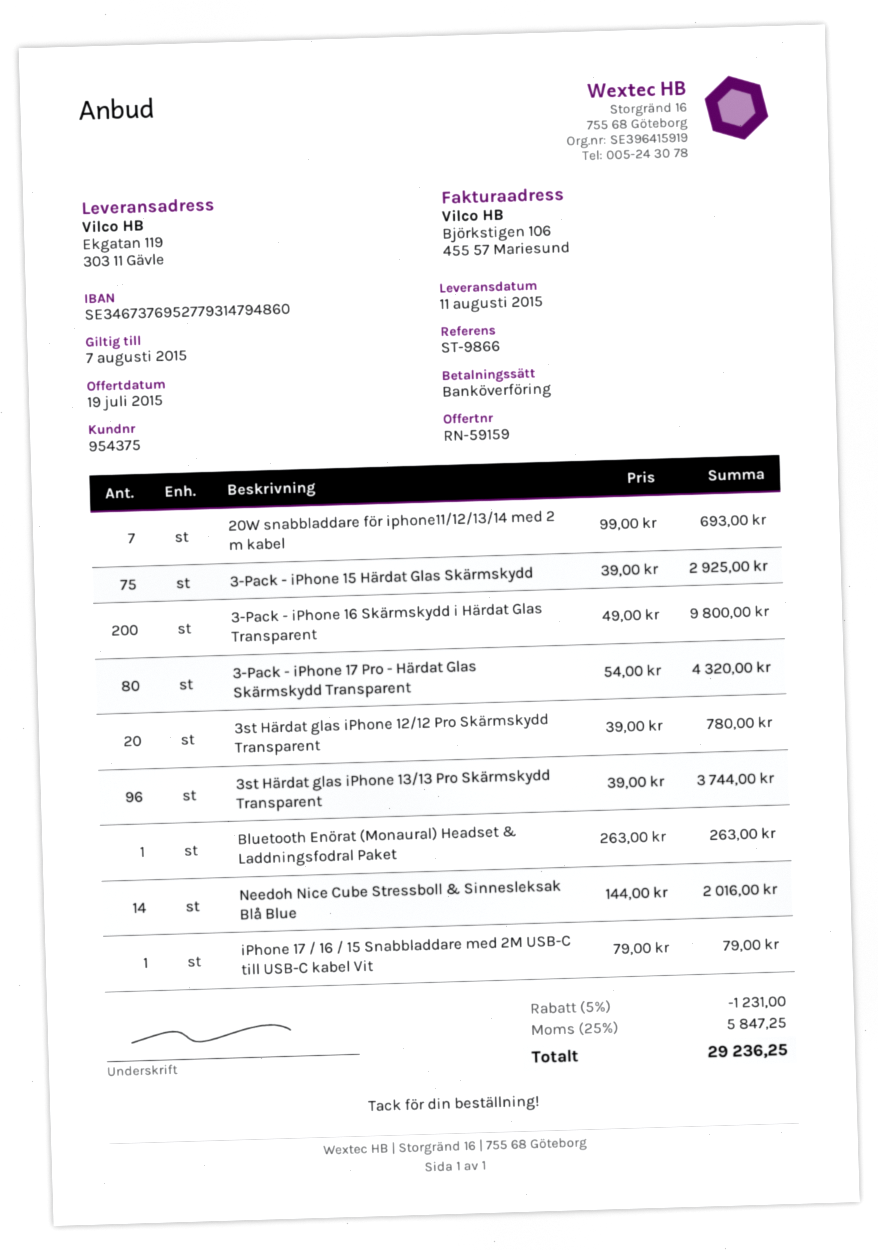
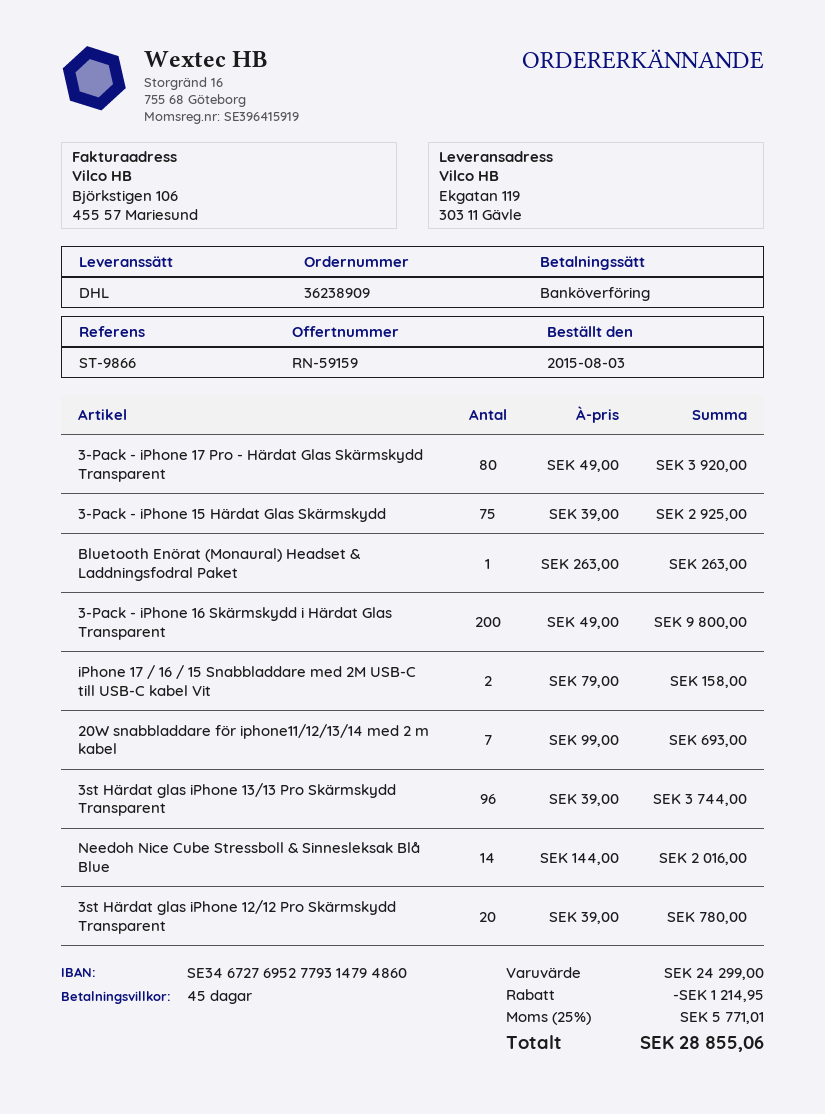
bank account: SE3467376952779314794860 -> SE3467276952779314794860
3-Pack - iPhone 17 Pro - Härdat Glas Skärmskydd Transparent: 80 x 54.00 = 4320.00 -> 80 x 49.00 = 3920.00
iPhone 17 / 16 / 15 Snabbladdare med 2M USB-C till USB-C kabel Vit: 1 x 79.00 = 79.00 -> 2 x 79.00 = 158.00
discount: 1231.00 -> 1214.95
tax: 25% = 5847.25 -> 25% = 5771.01
total: 29236.25 -> 28855.06

